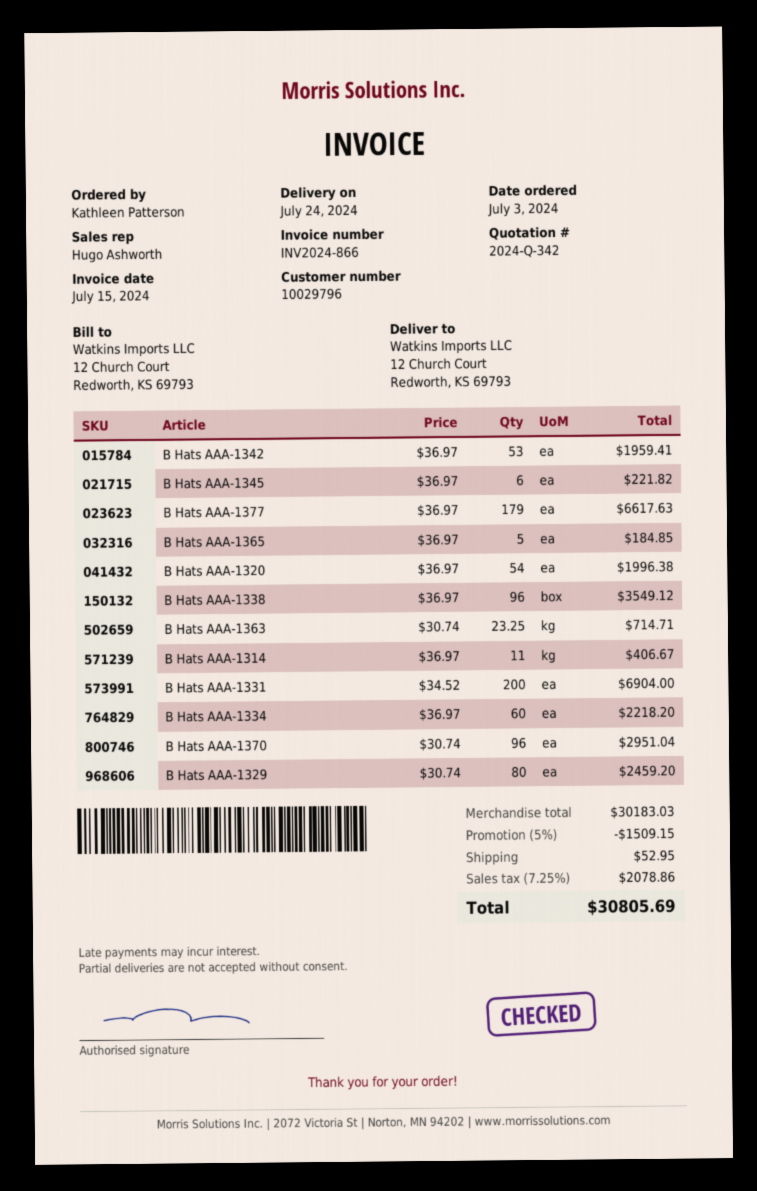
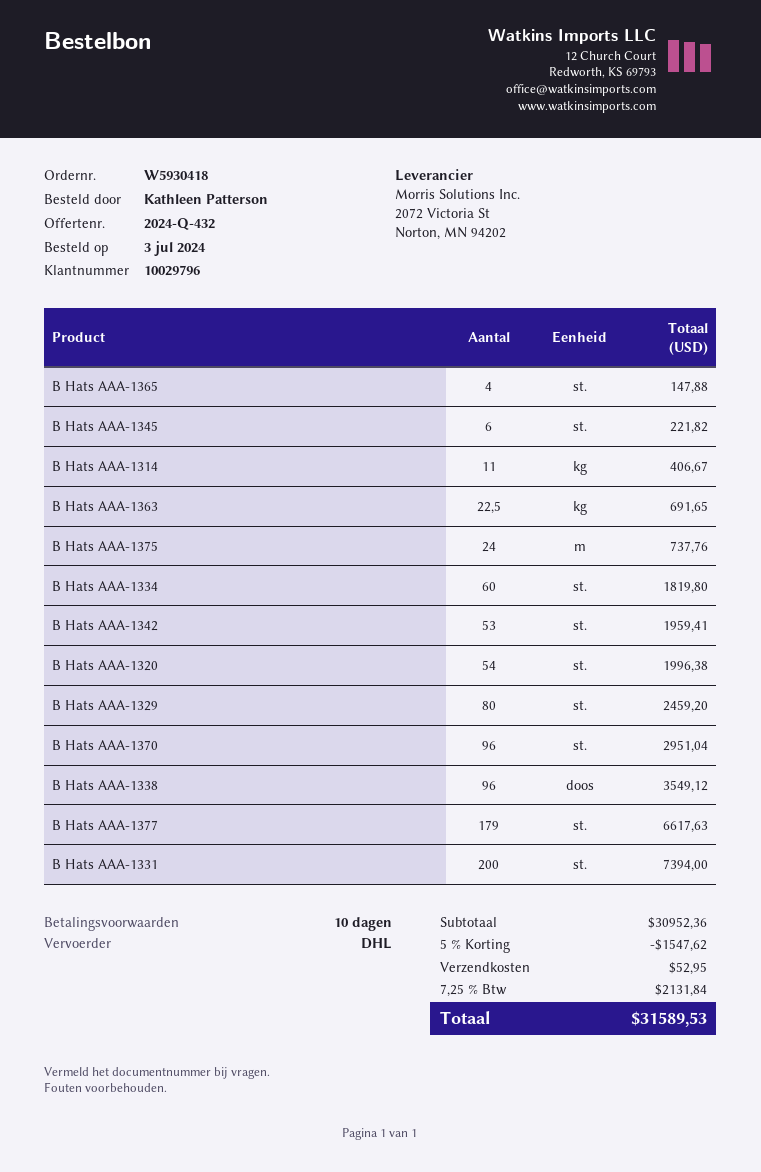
quote number: 2024-Q-342 -> 2024-Q-432
B Hats AAA-1365: 5 for 184.85 -> 4 for 147.88
B Hats AAA-1363: 23.25 for 714.71 -> 22.5 for 691.65
B Hats AAA-1331: 200 for 6904.00 -> 200 for 7394.00
B Hats AAA-1334: 60 for 2218.20 -> 60 for 1819.80
B Hats AAA-1375: none -> 24 for 737.76
subtotal: 30183.03 -> 30952.36
discount: 5% = 1509.15 -> 5% = 1547.62
tax: 7.25% = 2078.86 -> 7.25% = 2131.84
total: 30805.69 -> 31589.53

